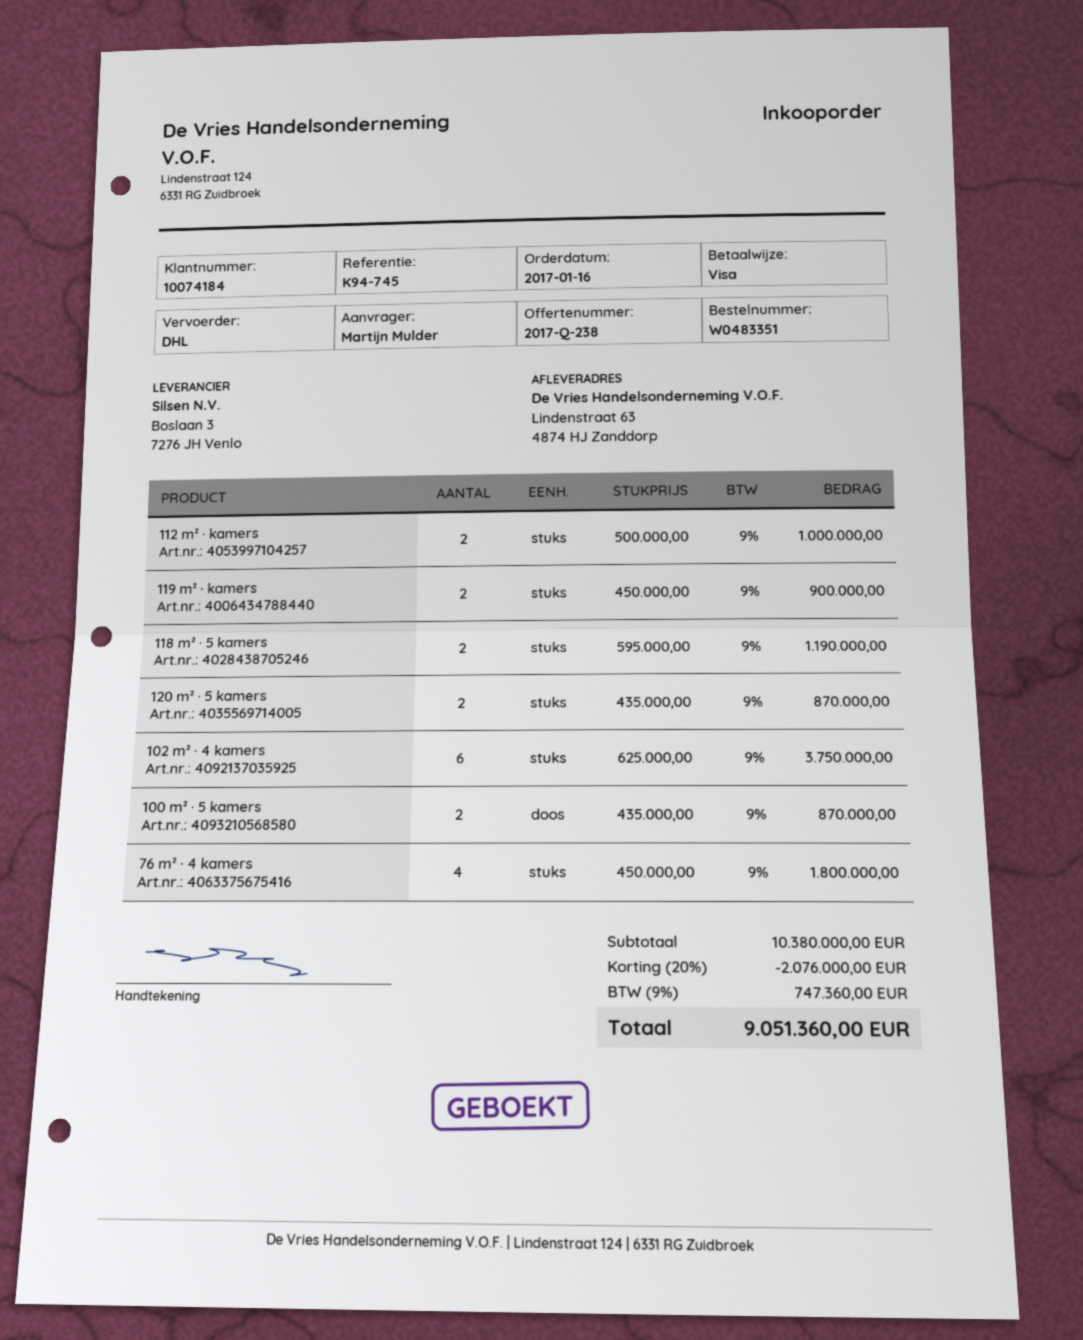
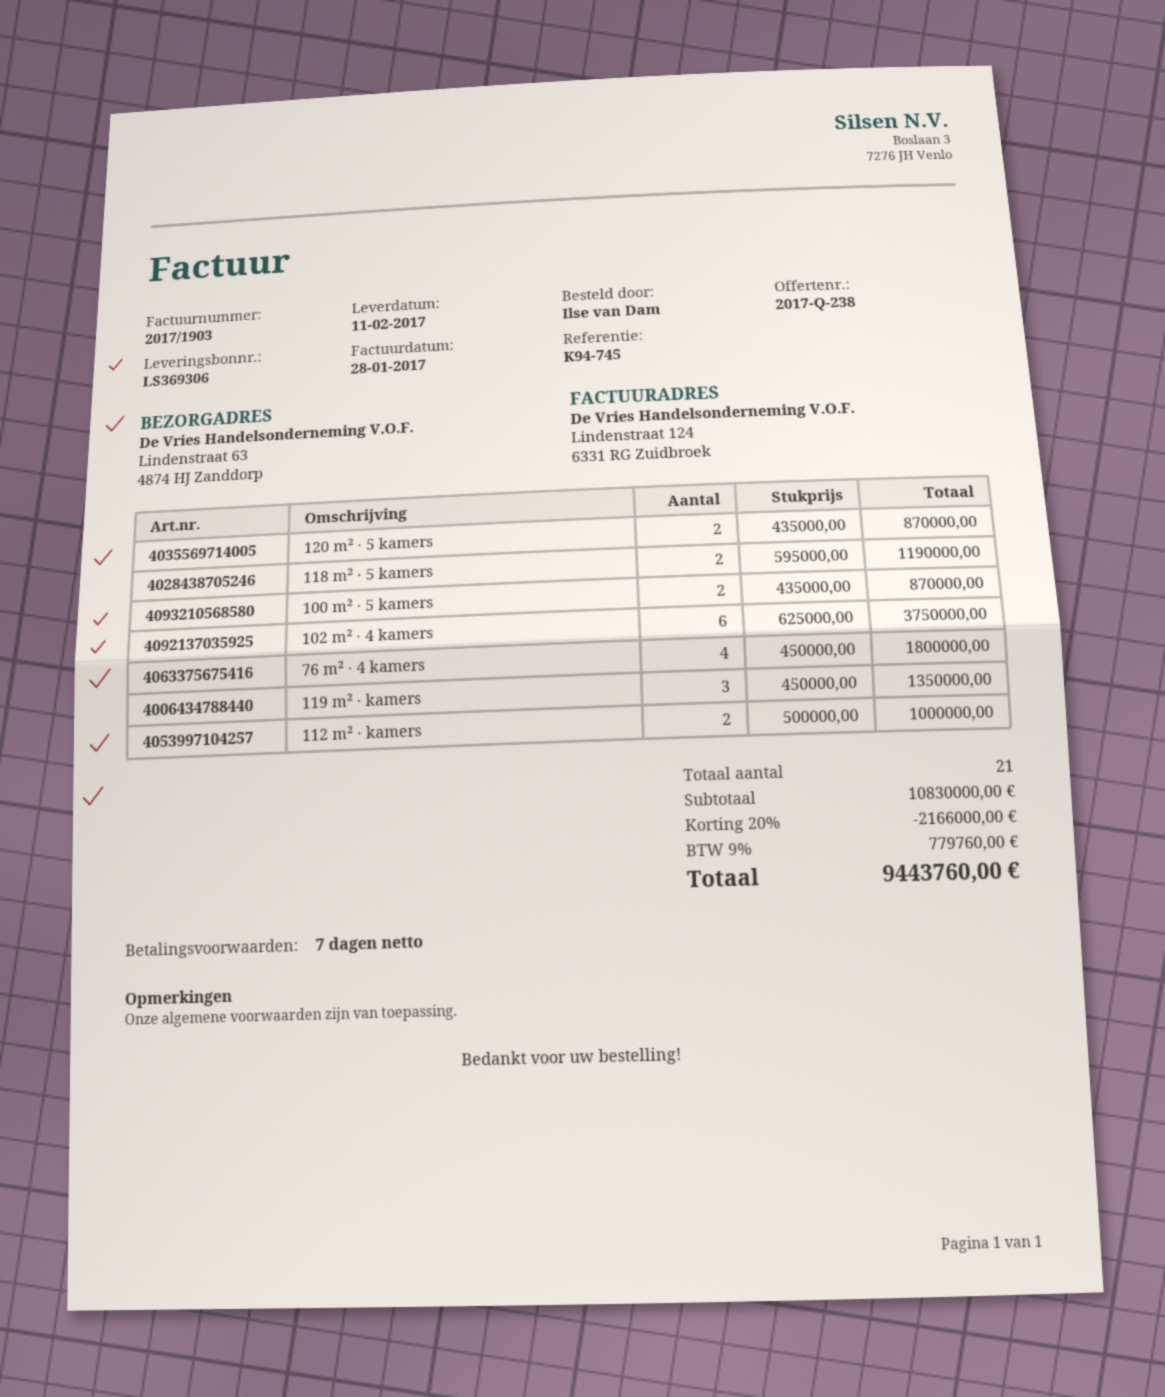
ordered by: Martijn Mulder -> Ilse van Dam
119 m² · kamers: 2 x 450000.00 = 900000.00 -> 3 x 450000.00 = 1350000.00
subtotal: 10380000.00 -> 10830000.00
discount: 20% = 2076000.00 -> 20% = 2166000.00
tax: 9% = 747360.00 -> 9% = 779760.00
total: 9051360.00 -> 9443760.00

